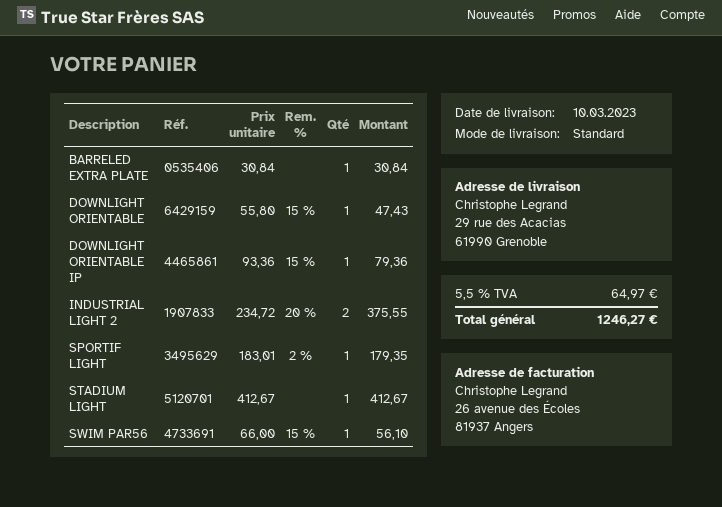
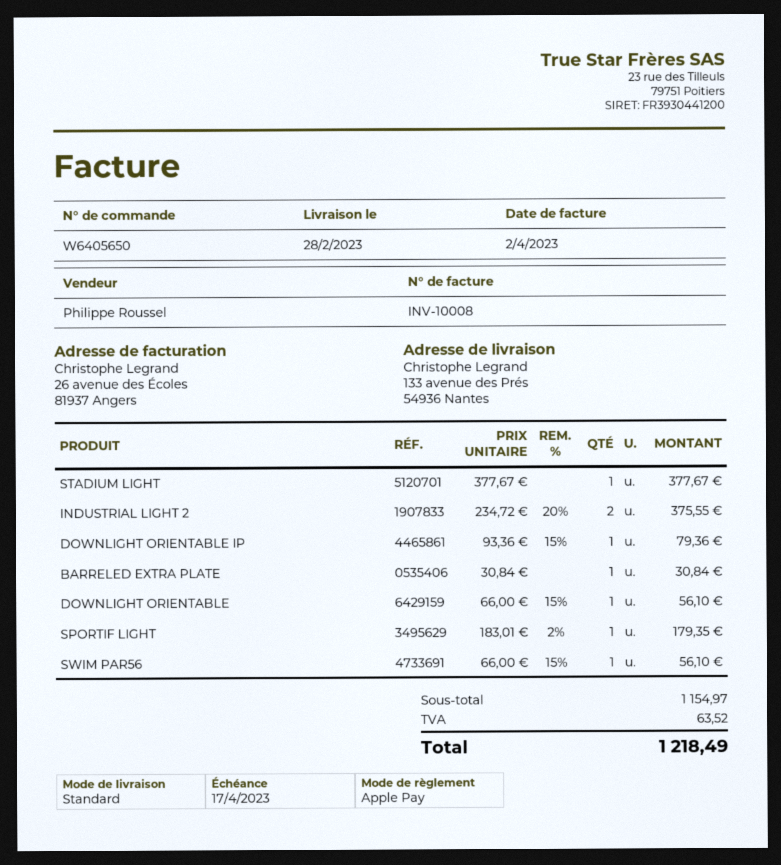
delivery date: 2023-03-10 -> 2023-02-28
ship to: 29 rue des Acacias, 61990 Grenoble -> 133 avenue des Prés, 54936 Nantes
DOWNLIGHT ORIENTABLE: 1 x 55.80 - 15% = 47.43 -> 1 x 66.00 - 15% = 56.10
STADIUM LIGHT: 1 x 412.67 = 412.67 -> 1 x 377.67 = 377.67
tax: 64.97 -> 63.52
total: 1246.27 -> 1218.49

